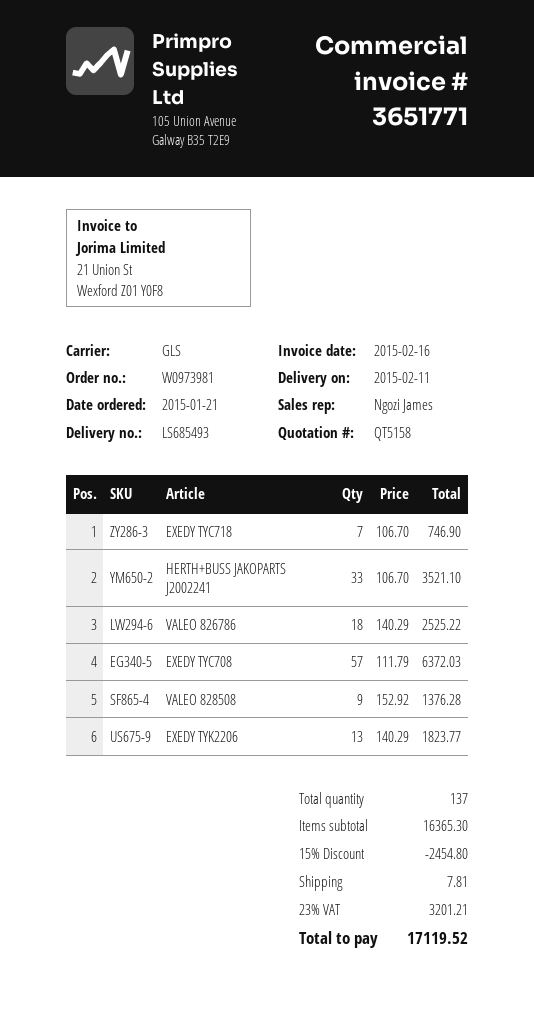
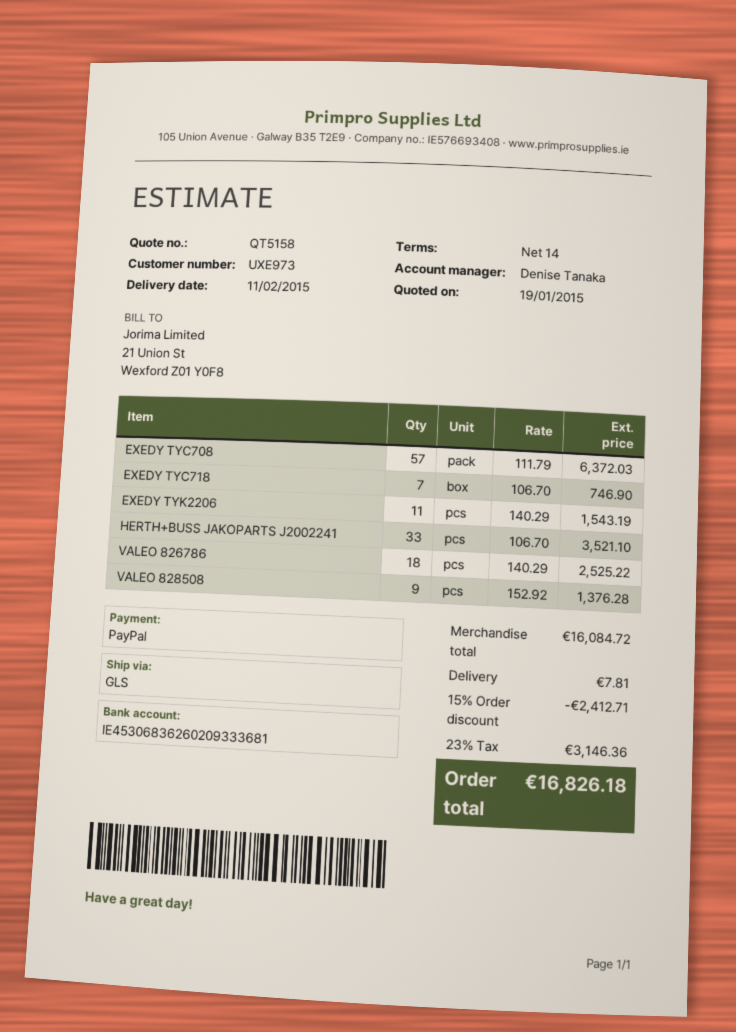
sales rep: Ngozi James -> Denise Tanaka
EXEDY TYK2206: 13 x 140.29 = 1823.77 -> 11 x 140.29 = 1543.19
subtotal: 16365.30 -> 16084.72
discount: 15% = 2454.80 -> 15% = 2412.71
tax: 23% = 3201.21 -> 23% = 3146.36
total: 17119.52 -> 16826.18

